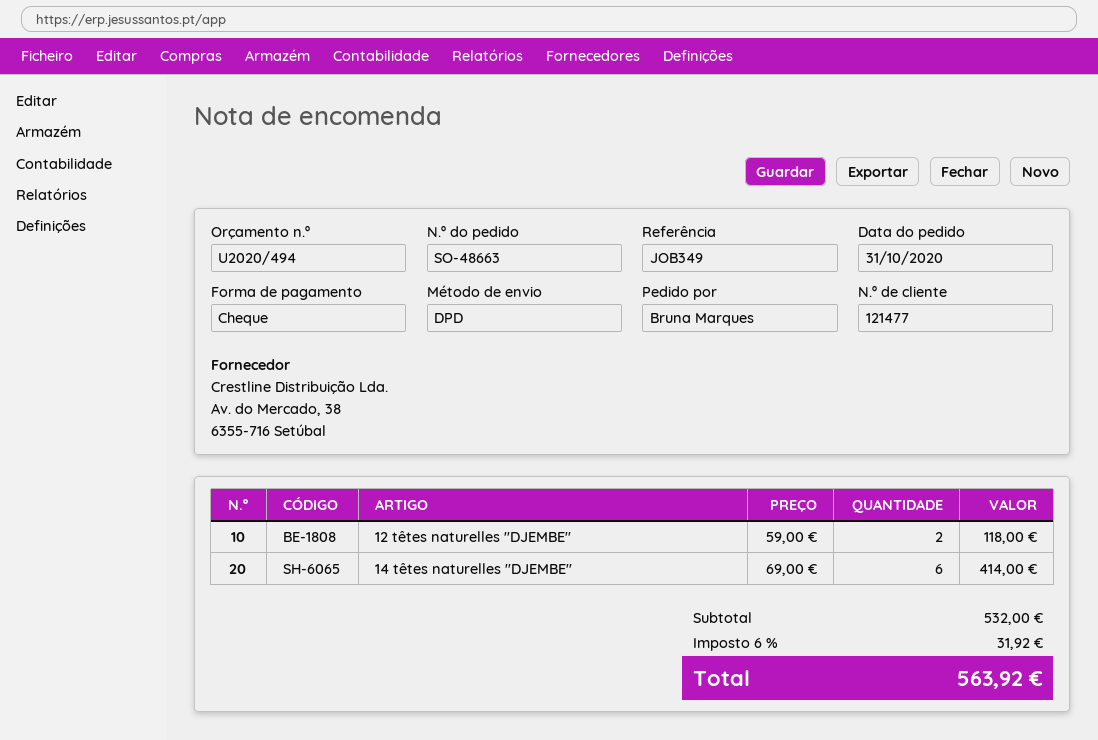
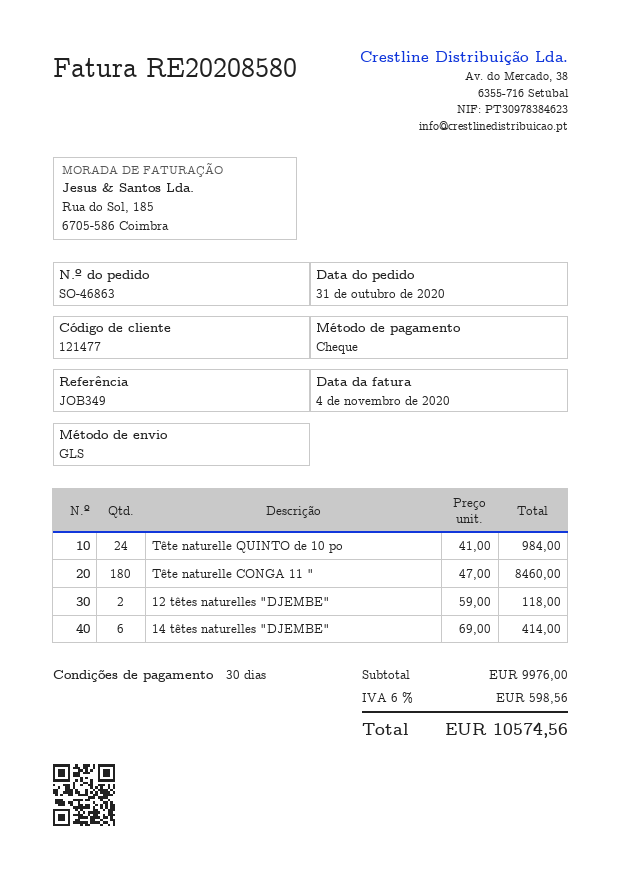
order number: SO-48663 -> SO-46863
shipping method: DPD -> GLS
Tête naturelle QUINTO de 10 po: none -> 24 x 41.00 = 984.00
Tête naturelle CONGA 11 ": none -> 180 x 47.00 = 8460.00
subtotal: 532.00 -> 9976.00
tax: 6% = 31.92 -> 6% = 598.56
total: 563.92 -> 10574.56

